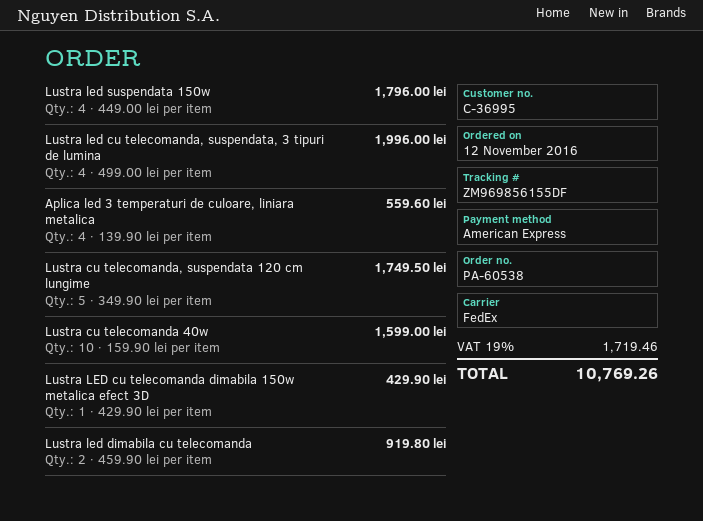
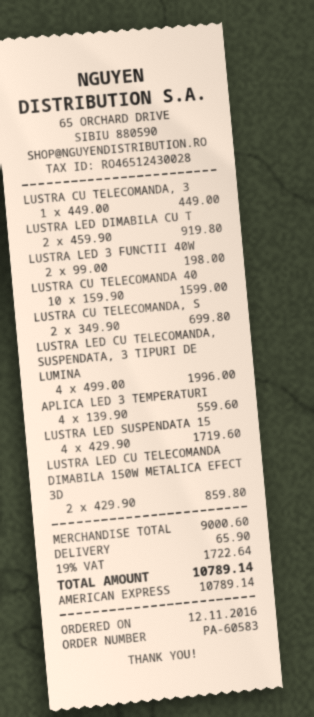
order number: PA-60538 -> PA-60583
Lustra led suspendata 150w: 4 x 449.00 = 1796.00 -> 4 x 429.90 = 1719.60
Lustra cu telecomanda, suspendata 120 cm lungime: 5 x 349.90 = 1749.50 -> 2 x 349.90 = 699.80
Lustra LED cu telecomanda dimabila 150w metalica efect 3D: 1 x 429.90 = 429.90 -> 2 x 429.90 = 859.80
LUSTRA CU TELECOMANDA, 3: none -> 1 x 449.00 = 449.00
LUSTRA LED 3 FUNCTII 40W: none -> 2 x 99.00 = 198.00
shipping: none -> 65.90
tax: 19% = 1719.46 -> 19% = 1722.64
total: 10769.26 -> 10789.14

